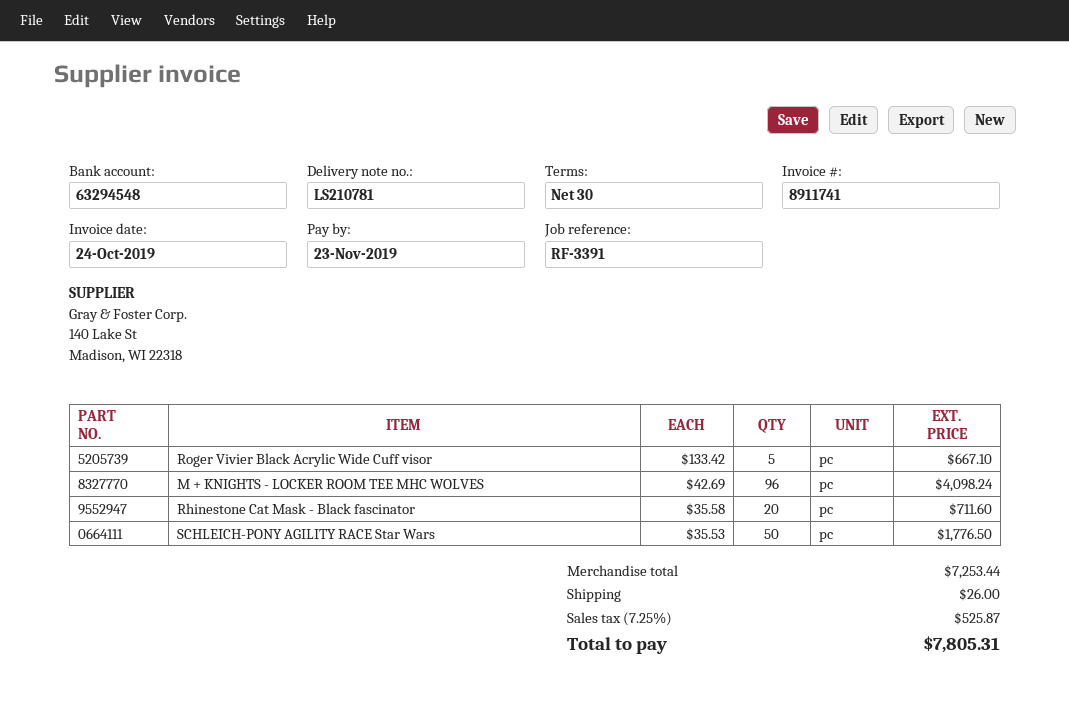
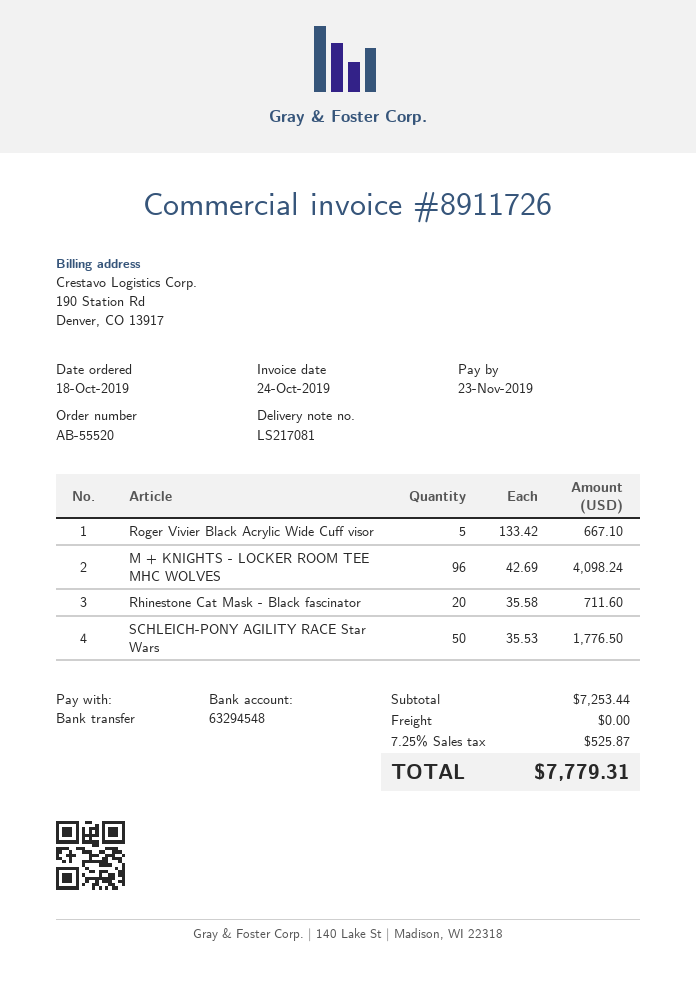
delivery note number: LS210781 -> LS217081
invoice number: 8911741 -> 8911726
shipping: 26.00 -> 0.00
total: 7805.31 -> 7779.31

